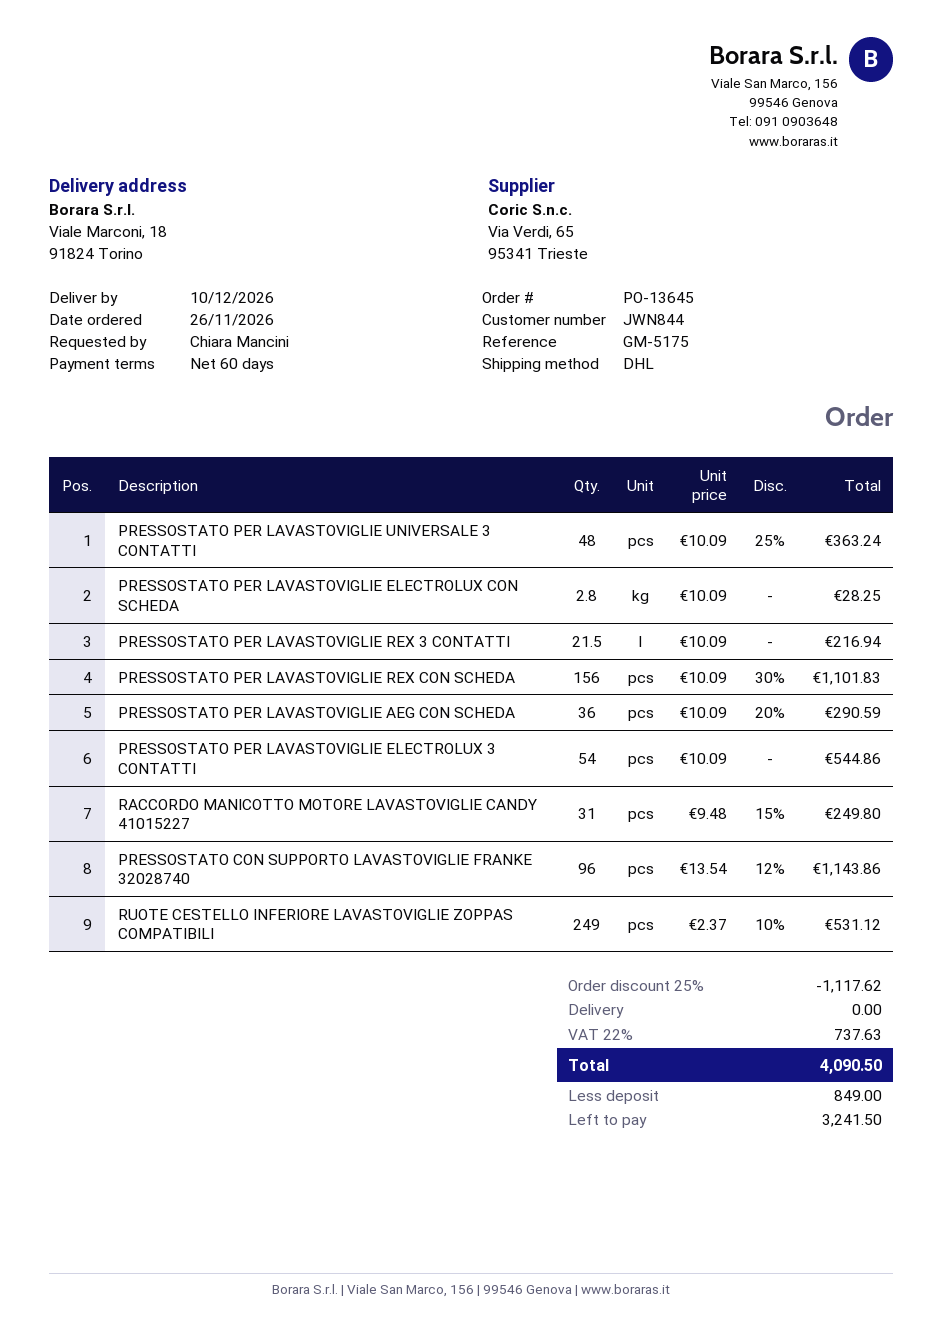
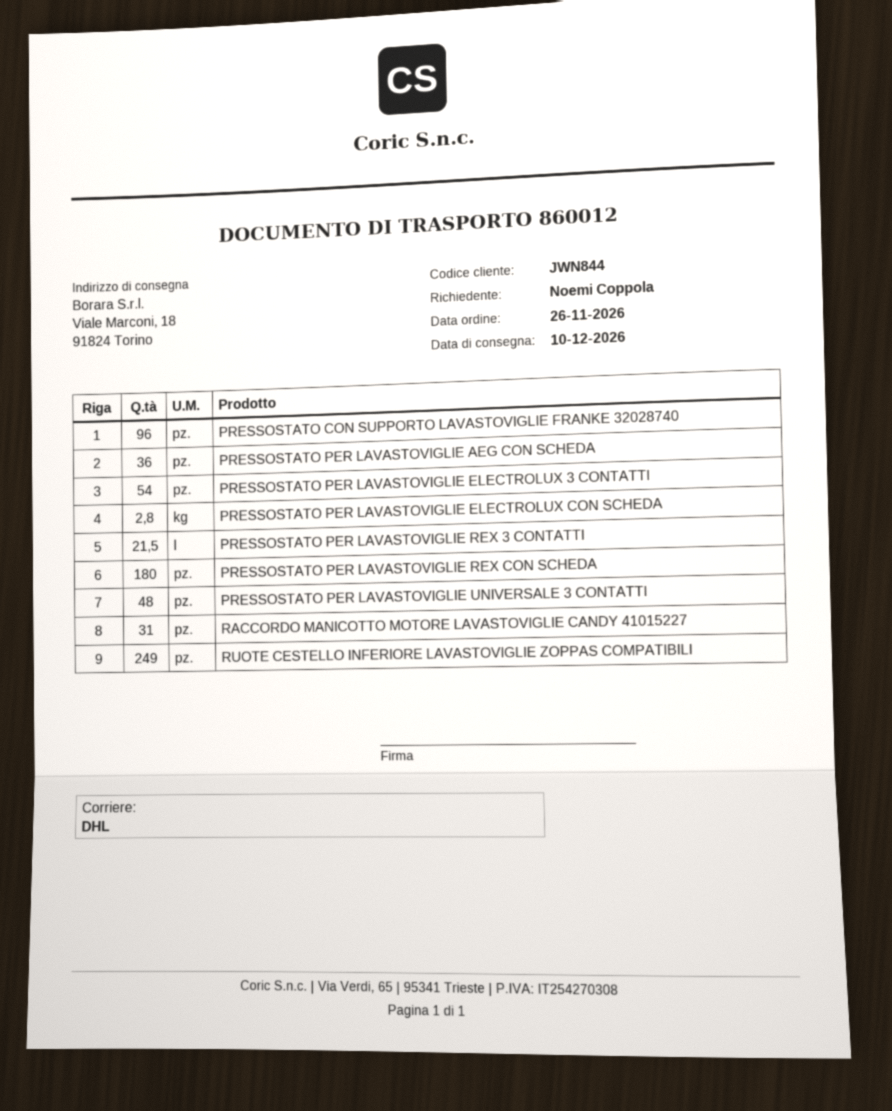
ordered by: Chiara Mancini -> Noemi Coppola
PRESSOSTATO PER LAVASTOVIGLIE REX CON SCHEDA: 156 -> 180

